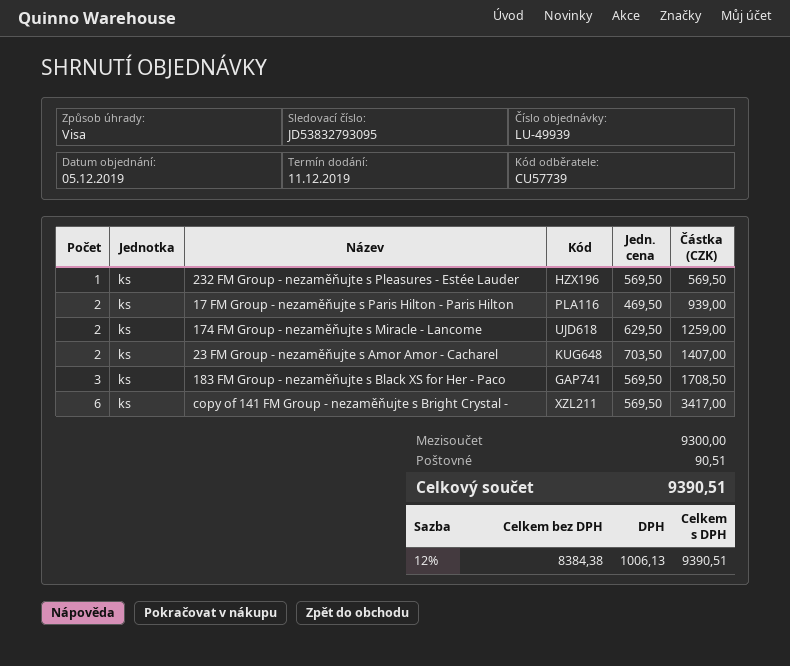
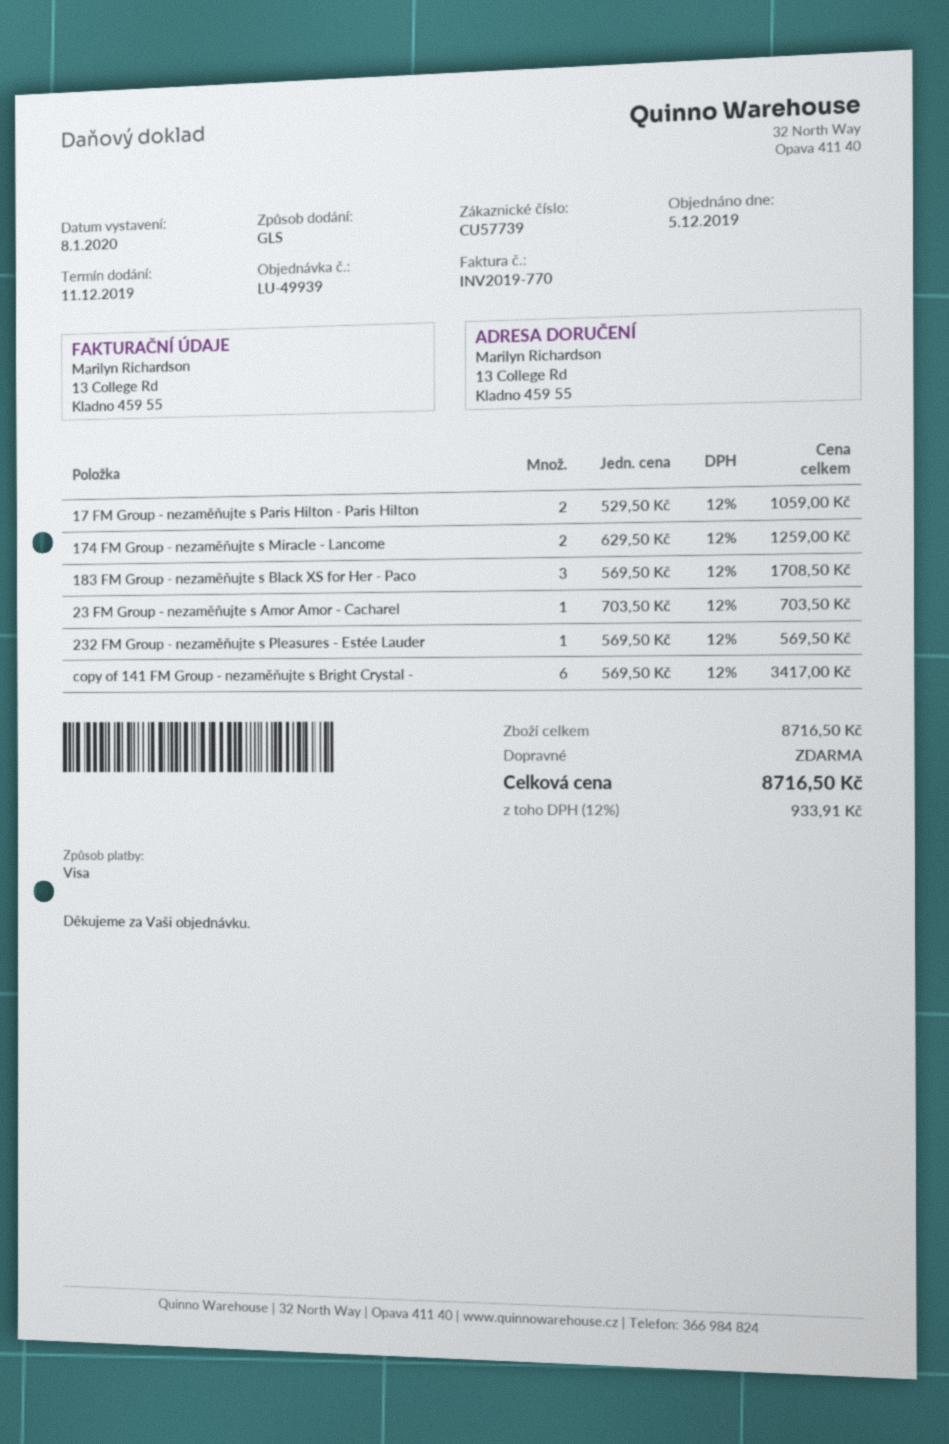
17 FM Group - nezaměňujte s Paris Hilton - Paris Hilton: 2 x 469.50 = 939.00 -> 2 x 529.50 = 1059.00
23 FM Group - nezaměňujte s Amor Amor - Cacharel: 2 x 703.50 = 1407.00 -> 1 x 703.50 = 703.50
subtotal: 9300.00 -> 8716.50
shipping: 90.51 -> 0.00
tax: 12% = 1006.13 -> 12% = 933.91
total: 9390.51 -> 8716.50

